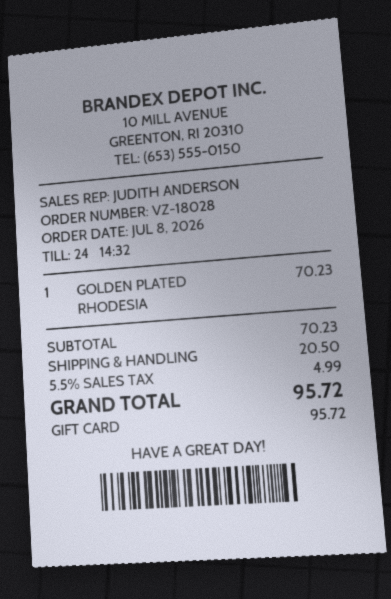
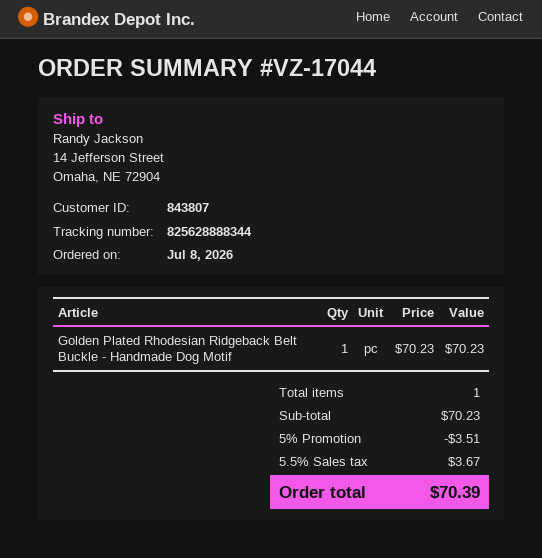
order number: VZ-18028 -> VZ-17044
discount: none -> 5% = 3.51
shipping: 20.50 -> none
tax: 5.5% = 4.99 -> 5.5% = 3.67
total: 95.72 -> 70.39

